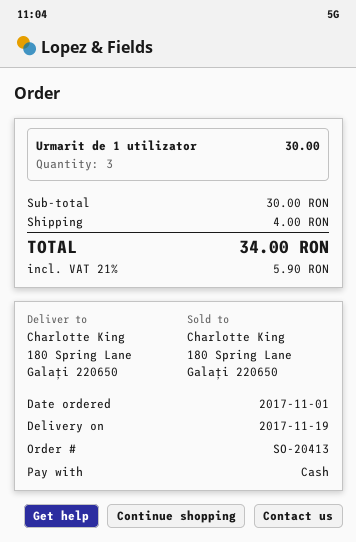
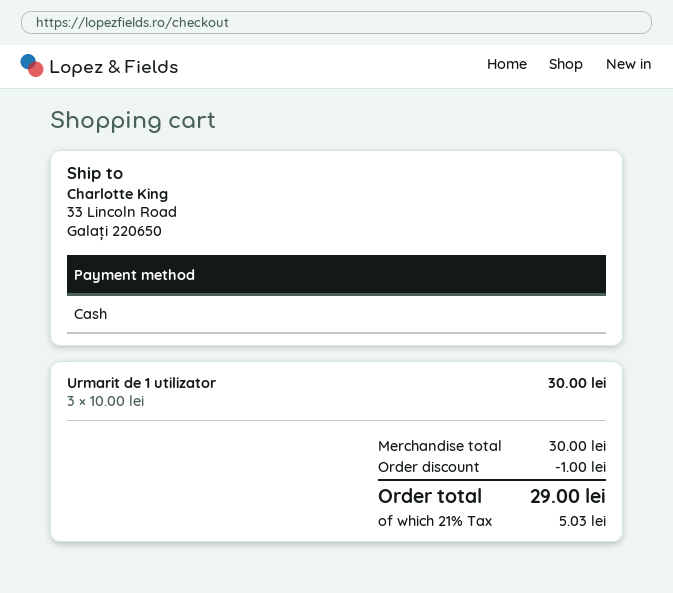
ship to: 180 Spring Lane, Galați 220650 -> 33 Lincoln Road, Galați 220650
discount: none -> 1.00
shipping: 4.00 -> none
tax: 21% = 5.90 -> 21% = 5.03
total: 34.00 -> 29.00

